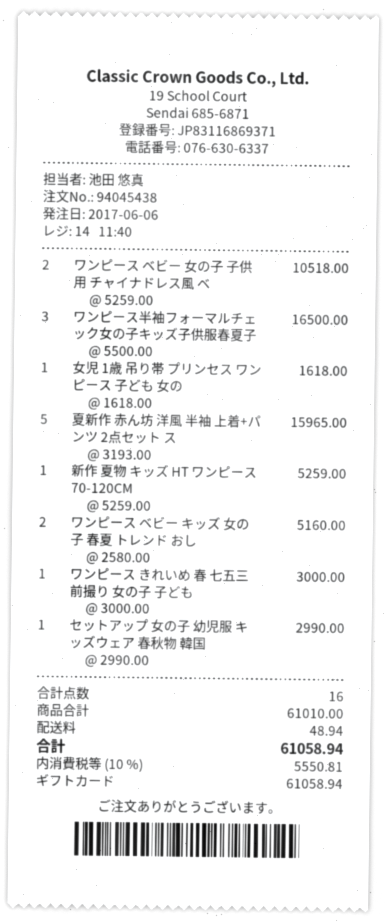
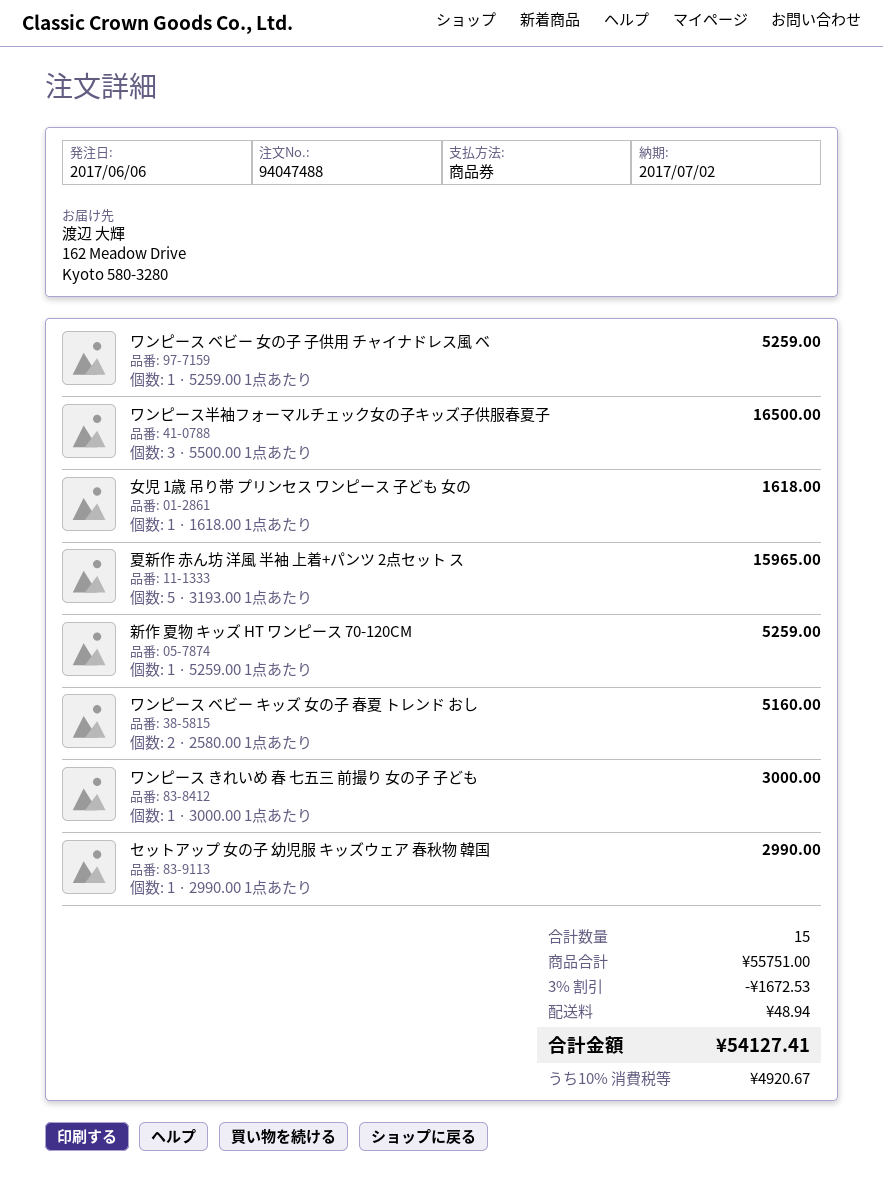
order number: 94045438 -> 94047488
ワンピース ベビー 女の子 子供用 チャイナドレス風 ベ: 2 x 5259.00 = 10518.00 -> 1 x 5259.00 = 5259.00
total quantity: 16 -> 15
subtotal: 61010.00 -> 55751.00
discount: none -> 3% = 1672.53
tax: 10% = 5550.81 -> 10% = 4920.67
total: 61058.94 -> 54127.41

